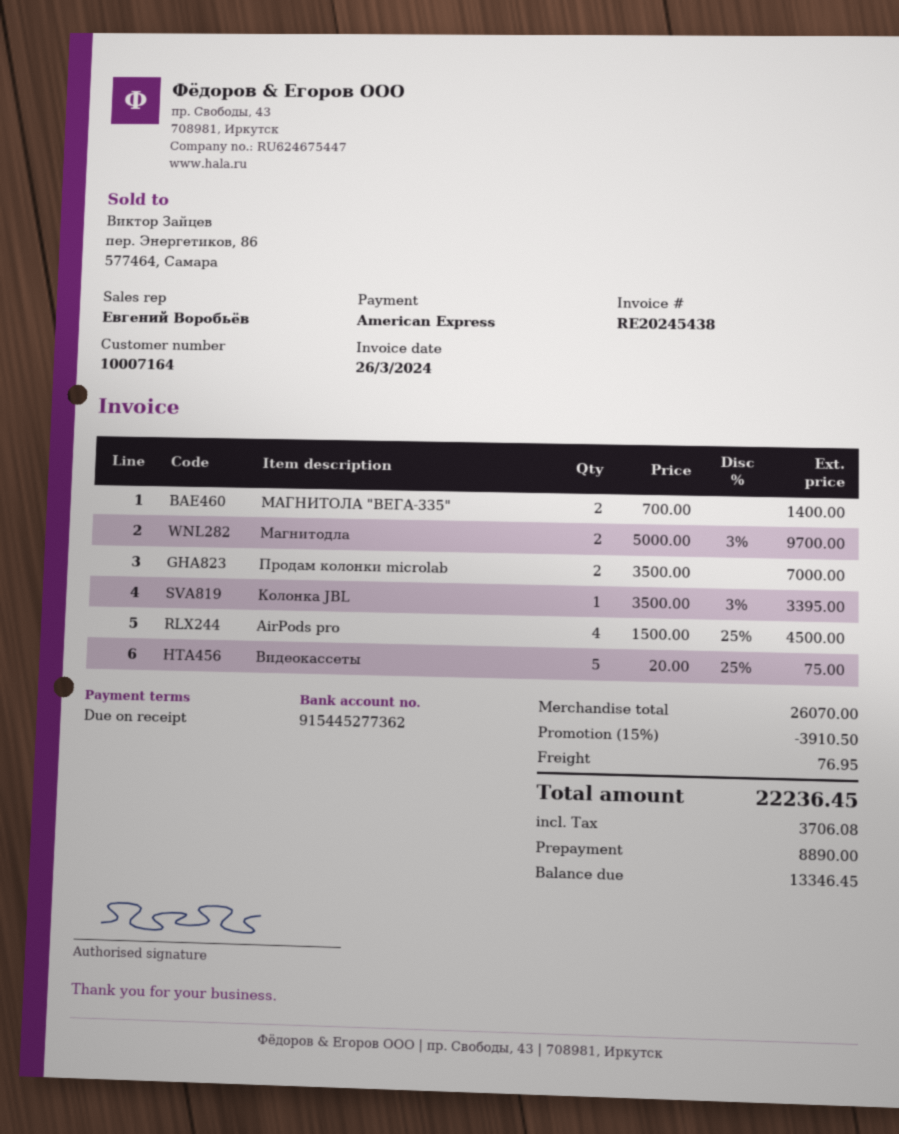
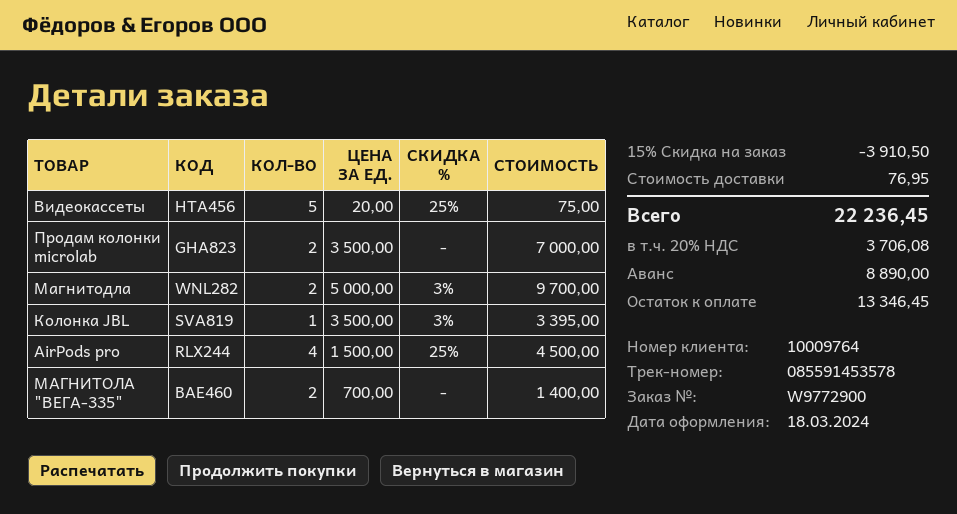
customer number: 10007164 -> 10009764

